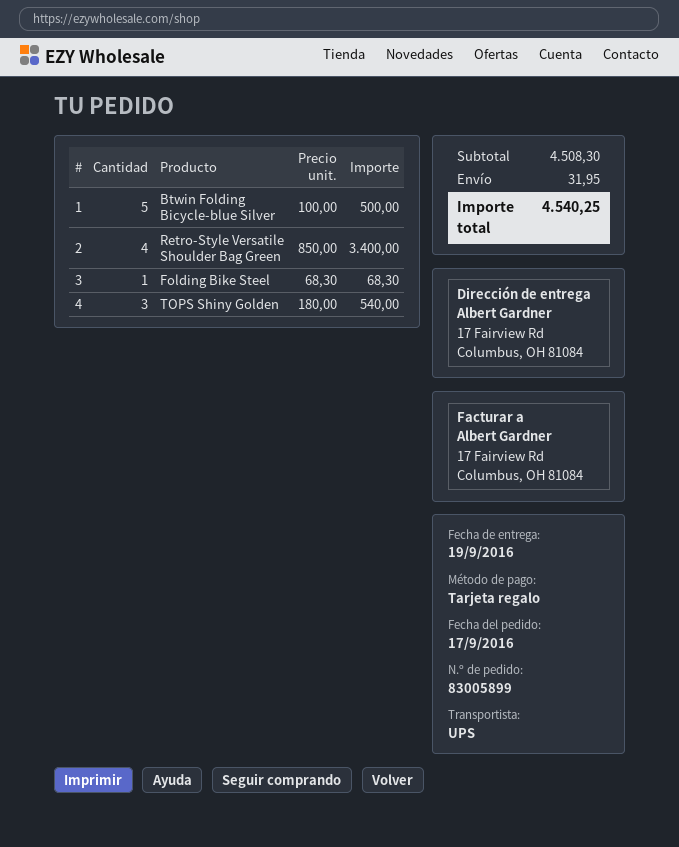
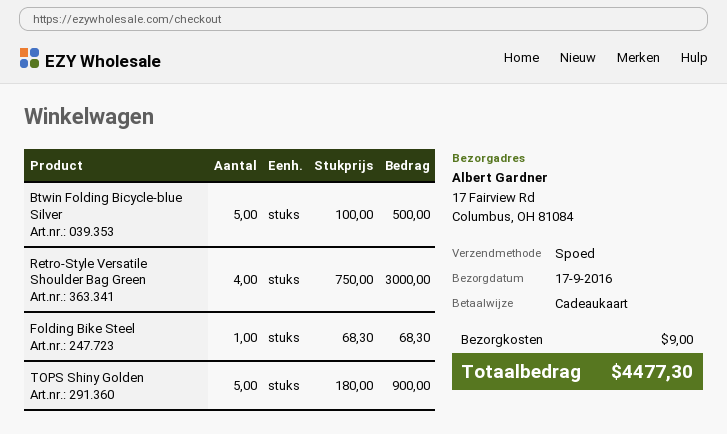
delivery date: 2016-09-19 -> 2016-09-17
shipping method: UPS -> express
Retro-Style Versatile Shoulder Bag Green: 4 x 850.00 = 3400.00 -> 4 x 750.00 = 3000.00
TOPS Shiny Golden: 3 x 180.00 = 540.00 -> 5 x 180.00 = 900.00
shipping: 31.95 -> 9.00
total: 4540.25 -> 4477.30

